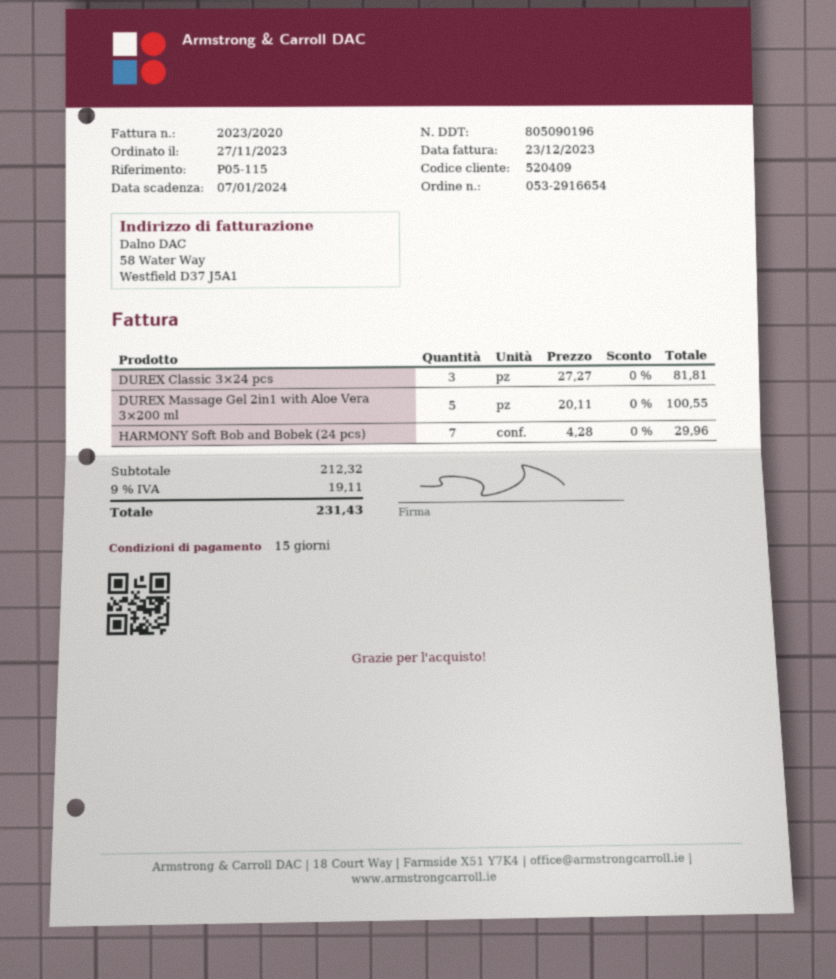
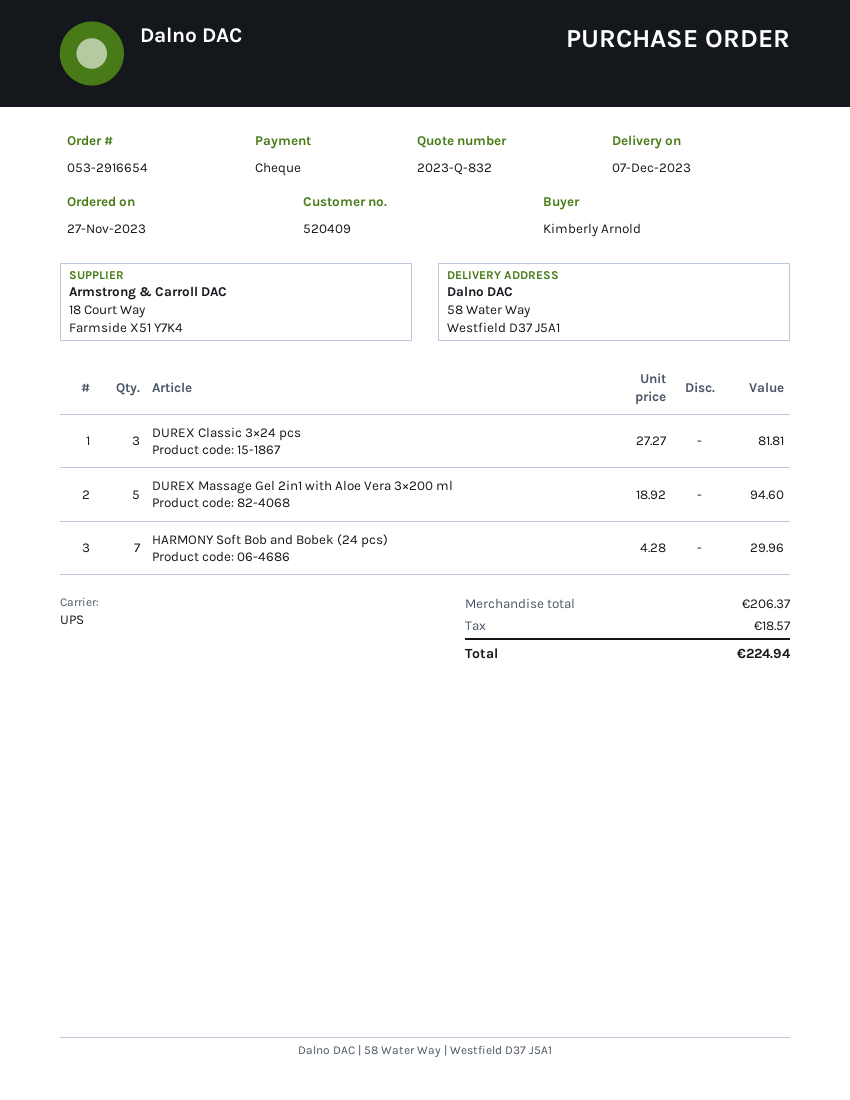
DUREX Massage Gel 2in1 with Aloe Vera 3×200 ml: 5 x 20.11 = 100.55 -> 5 x 18.92 = 94.60
subtotal: 212.32 -> 206.37
tax: 19.11 -> 18.57
total: 231.43 -> 224.94

